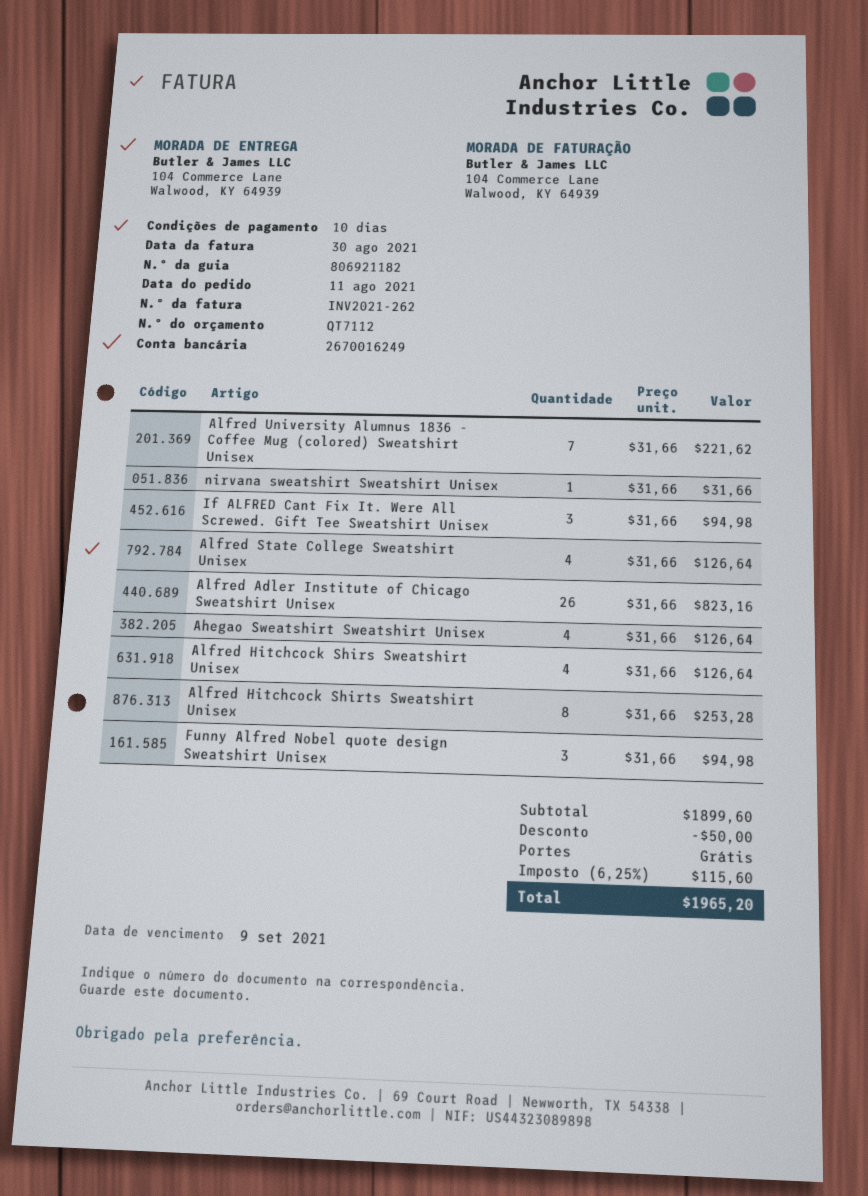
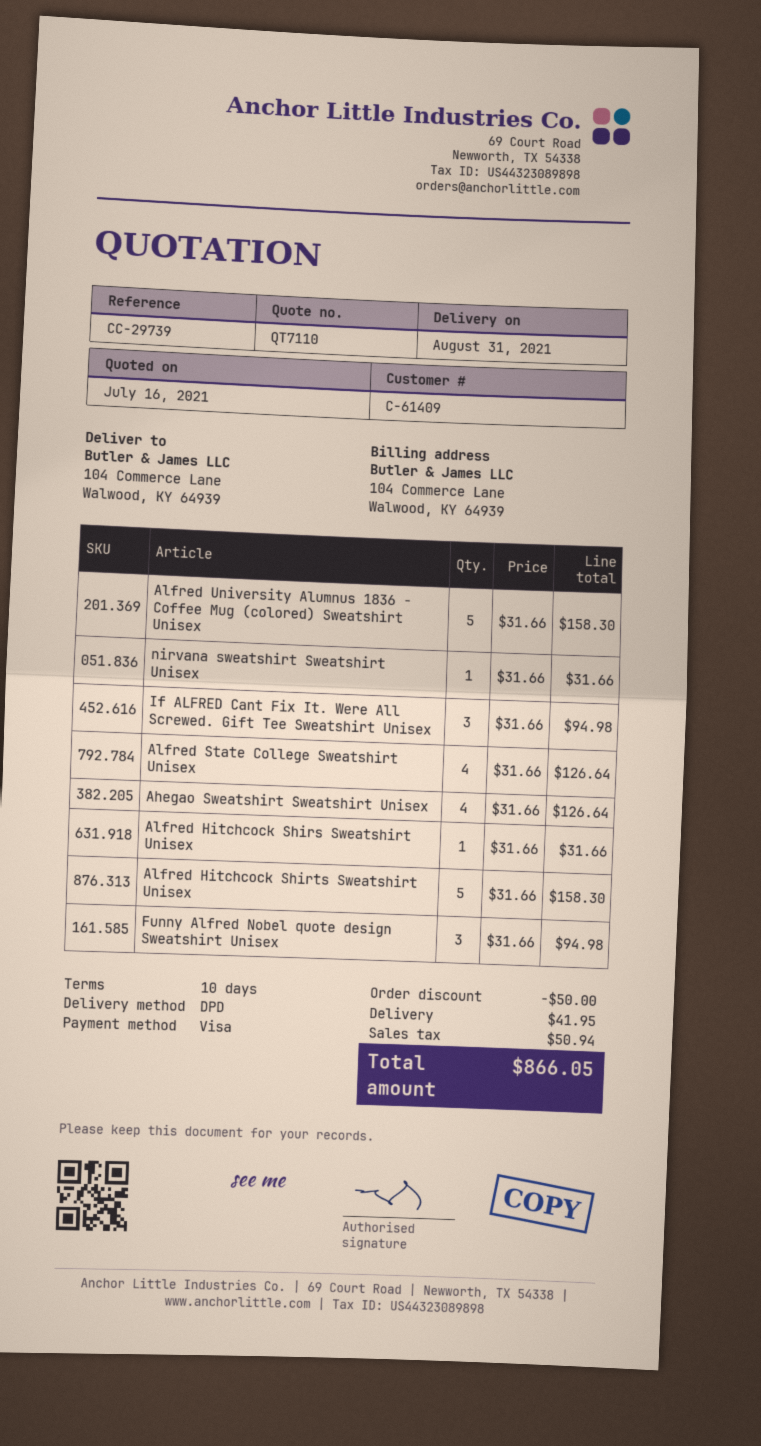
quote number: QT7112 -> QT7110
Alfred University Alumnus 1836 - Coffee Mug (colored) Sweatshirt Unisex: 7 x 31.66 = 221.62 -> 5 x 31.66 = 158.30
Alfred Adler Institute of Chicago Sweatshirt Unisex: 26 x 31.66 = 823.16 -> none
Alfred Hitchcock Shirs Sweatshirt Unisex: 4 x 31.66 = 126.64 -> 1 x 31.66 = 31.66
Alfred Hitchcock Shirts Sweatshirt Unisex: 8 x 31.66 = 253.28 -> 5 x 31.66 = 158.30
shipping: 0.00 -> 41.95
tax: 115.60 -> 50.94
total: 1965.20 -> 866.05

